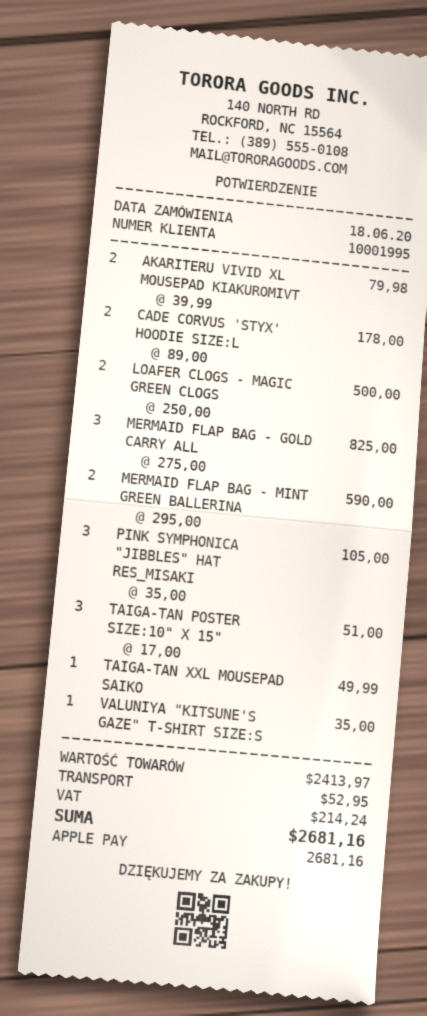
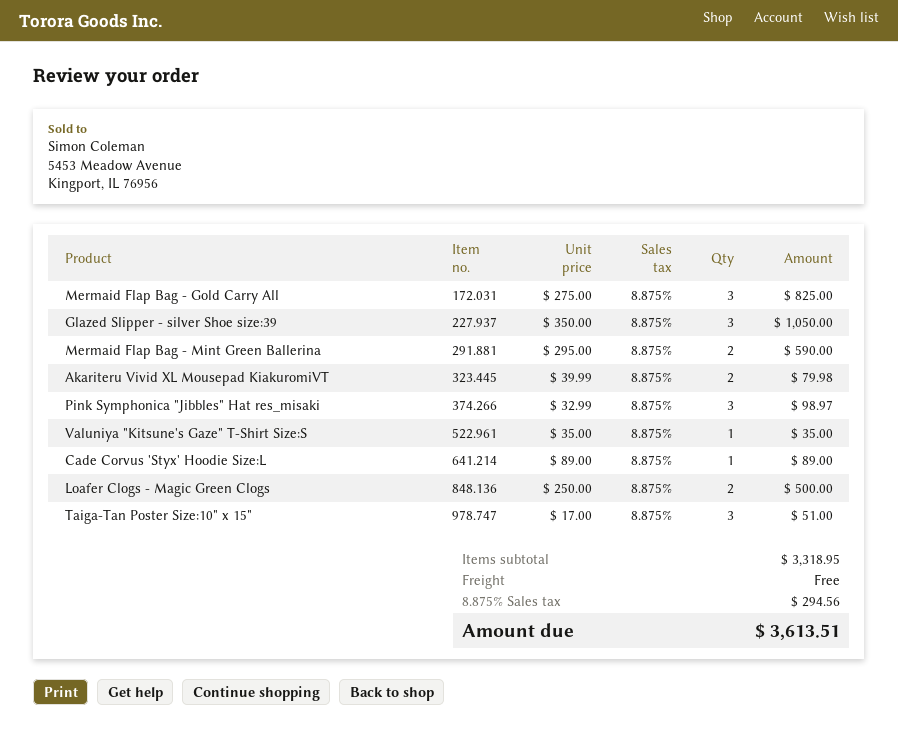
CADE CORVUS 'STYX' HOODIE SIZE:L: 2 x 89.00 = 178.00 -> 1 x 89.00 = 89.00
PINK SYMPHONICA "JIBBLES" HAT RES_MISAKI: 3 x 35.00 = 105.00 -> 3 x 32.99 = 98.97
TAIGA-TAN XXL MOUSEPAD SAIKO: 1 x 49.99 = 49.99 -> none
Glazed Slipper - silver Shoe size:39: none -> 3 x 350.00 = 1050.00
subtotal: 2413.97 -> 3318.95
shipping: 52.95 -> 0.00
tax: 214.24 -> 294.56
total: 2681.16 -> 3613.51

